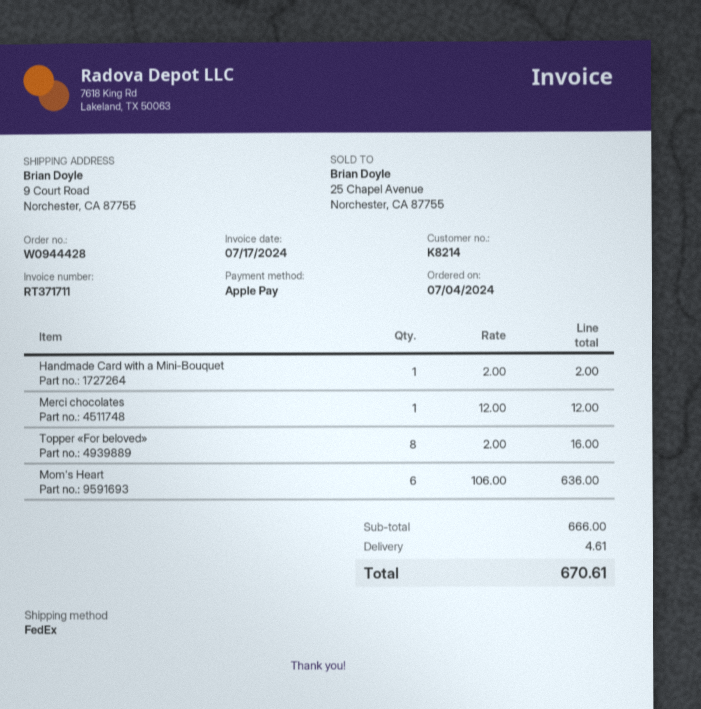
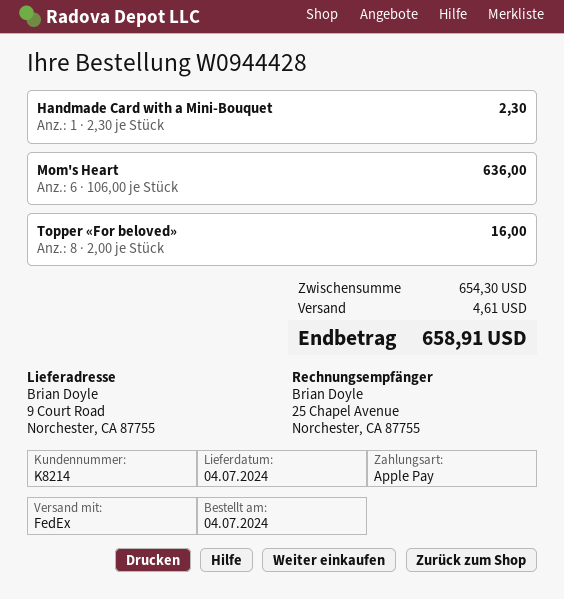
Handmade Card with a Mini-Bouquet: 1 x 2.00 = 2.00 -> 1 x 2.30 = 2.30
Merci chocolates: 1 x 12.00 = 12.00 -> none
subtotal: 666.00 -> 654.30
total: 670.61 -> 658.91

